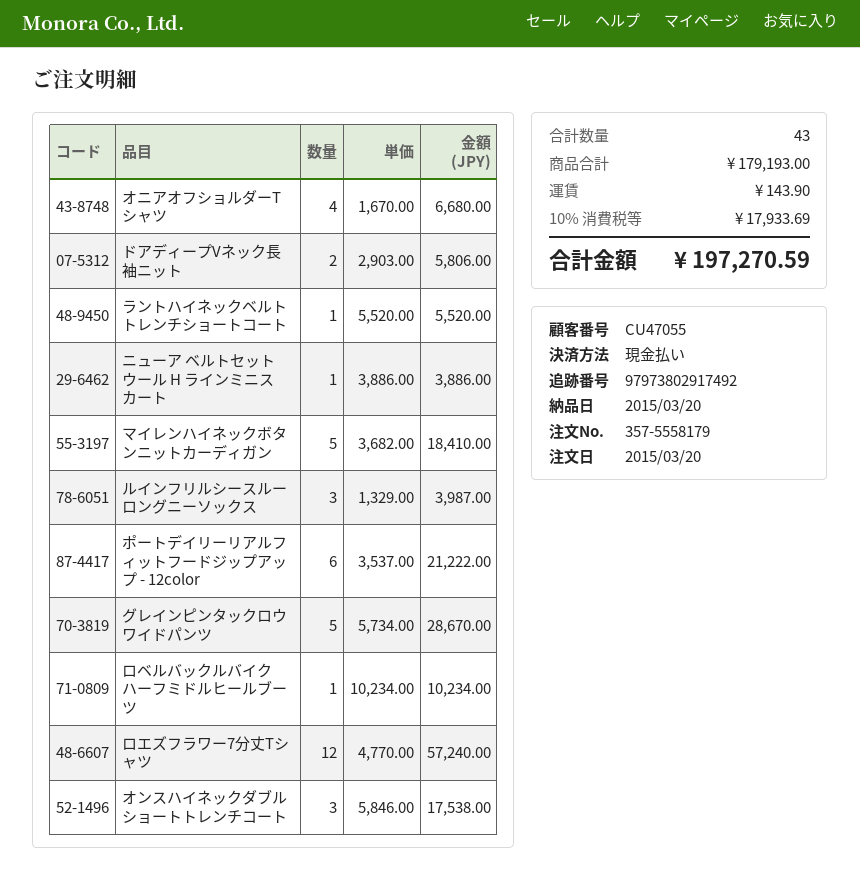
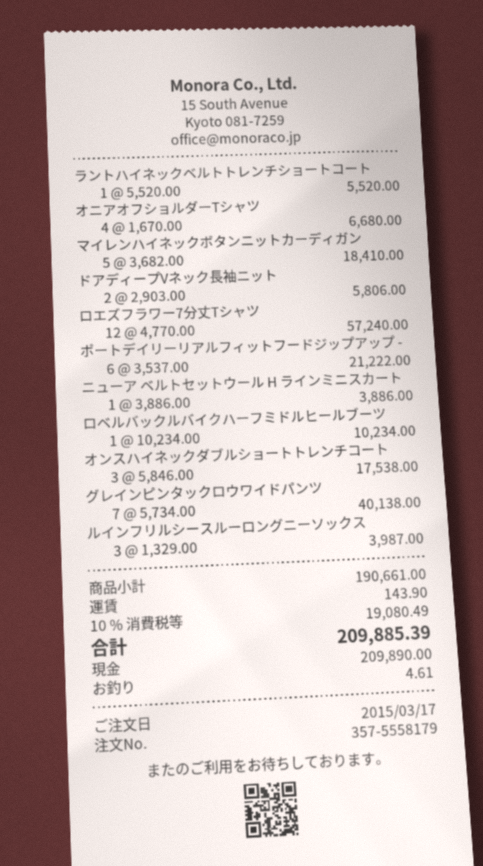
order date: 2015-03-20 -> 2015-03-17
グレインピンタックロウワイドパンツ: 5 x 5734.00 = 28670.00 -> 7 x 5734.00 = 40138.00
subtotal: 179193.00 -> 190661.00
tax: 10% = 17933.69 -> 10% = 19080.49
total: 197270.59 -> 209885.39

